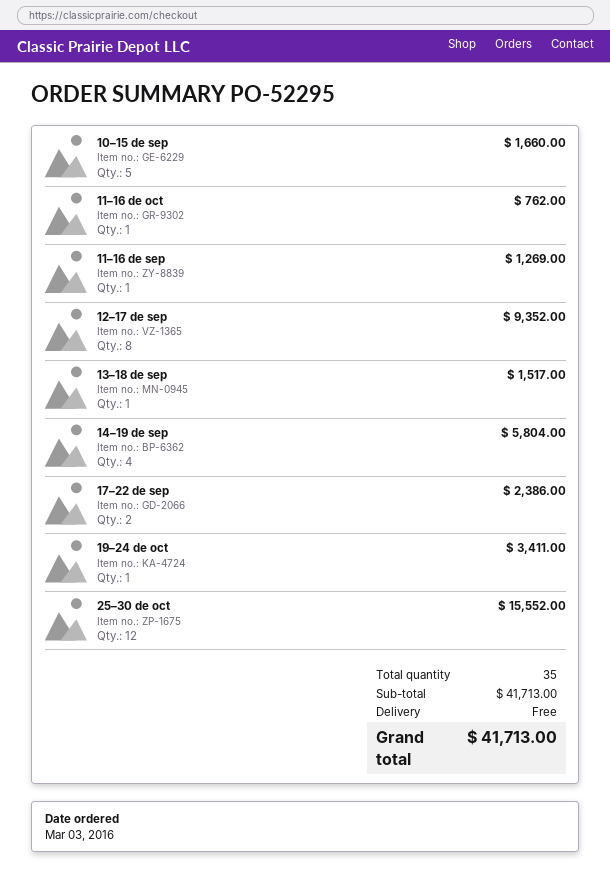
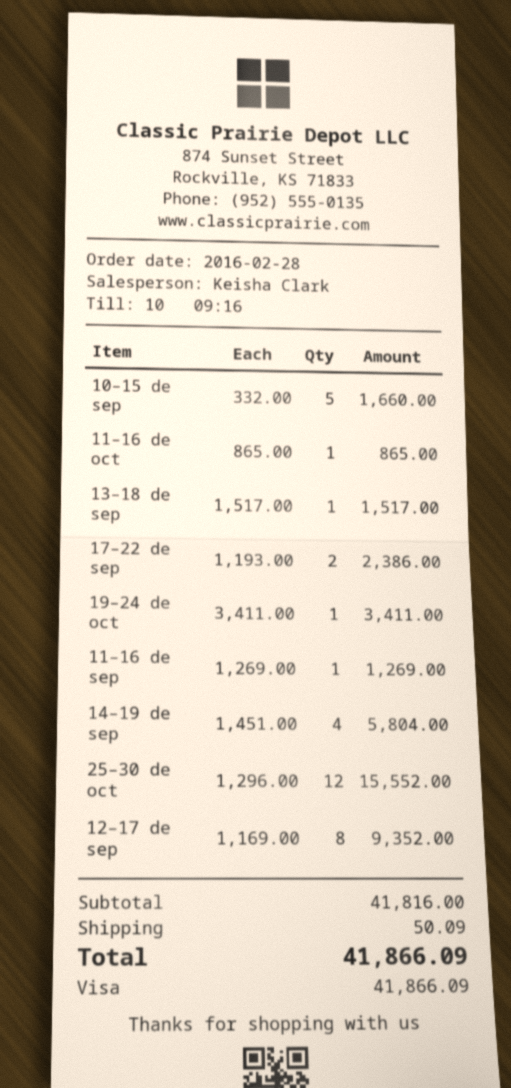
order date: 2016-03-03 -> 2016-02-28
11–16 de oct: 1 for 762.00 -> 1 for 865.00
subtotal: 41713.00 -> 41816.00
shipping: 0.00 -> 50.09
total: 41713.00 -> 41866.09

